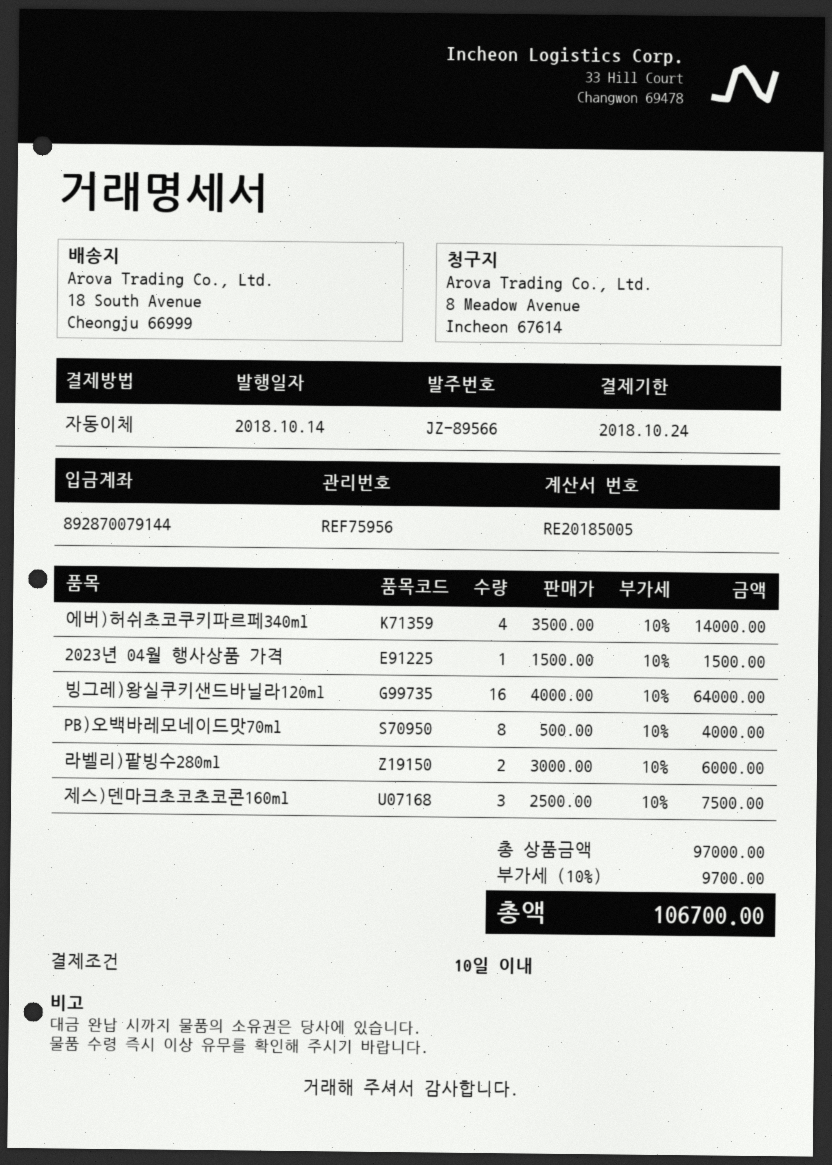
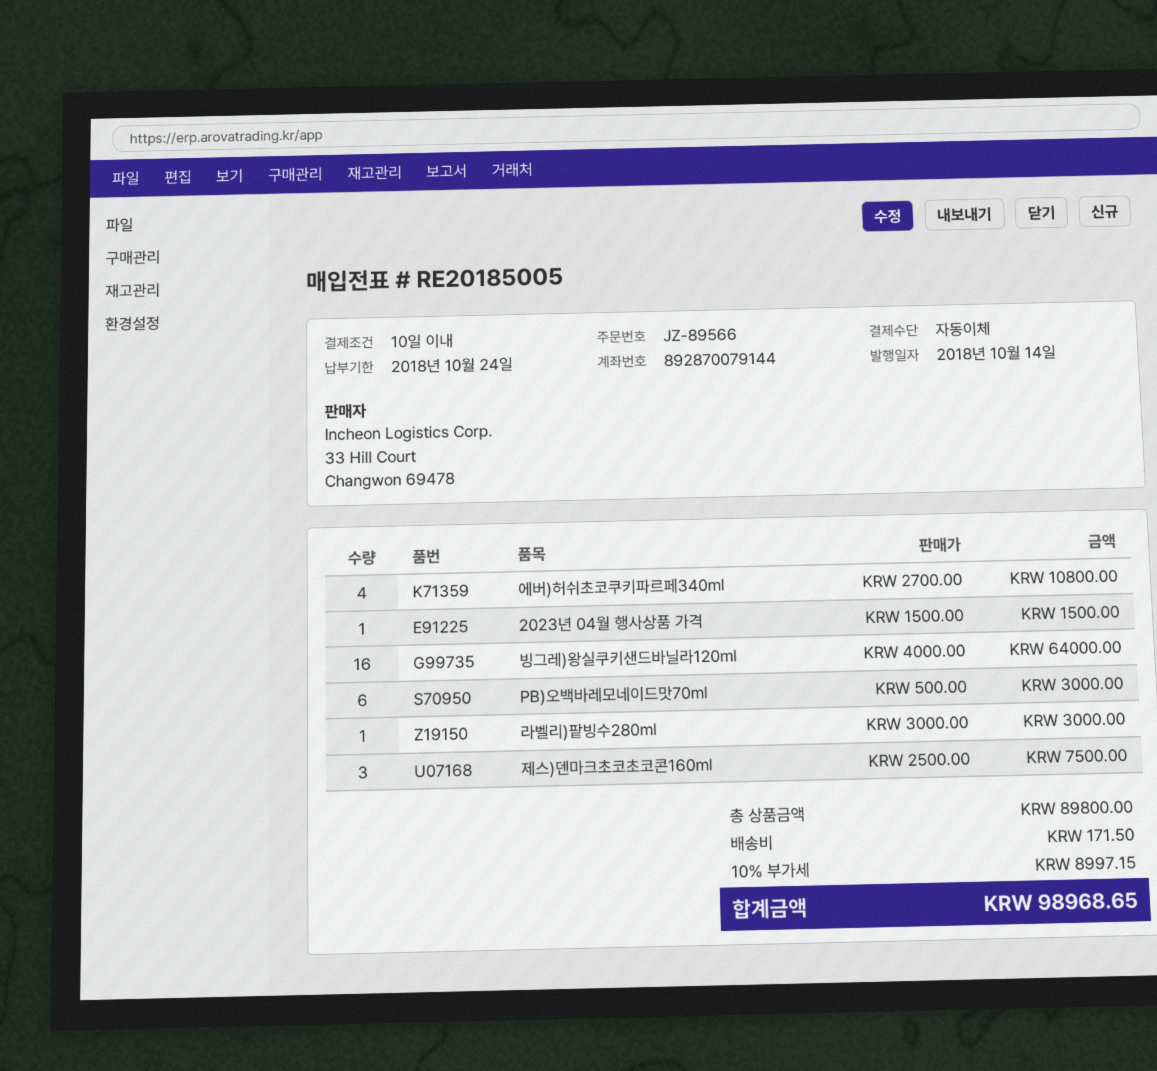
에버)허쉬초코쿠키파르페340ml: 4 x 3500.00 = 14000.00 -> 4 x 2700.00 = 10800.00
PB)오백바레모네이드맛70ml: 8 x 500.00 = 4000.00 -> 6 x 500.00 = 3000.00
라벨리)팥빙수280ml: 2 x 3000.00 = 6000.00 -> 1 x 3000.00 = 3000.00
subtotal: 97000.00 -> 89800.00
shipping: none -> 171.50
tax: 10% = 9700.00 -> 10% = 8997.15
total: 106700.00 -> 98968.65

